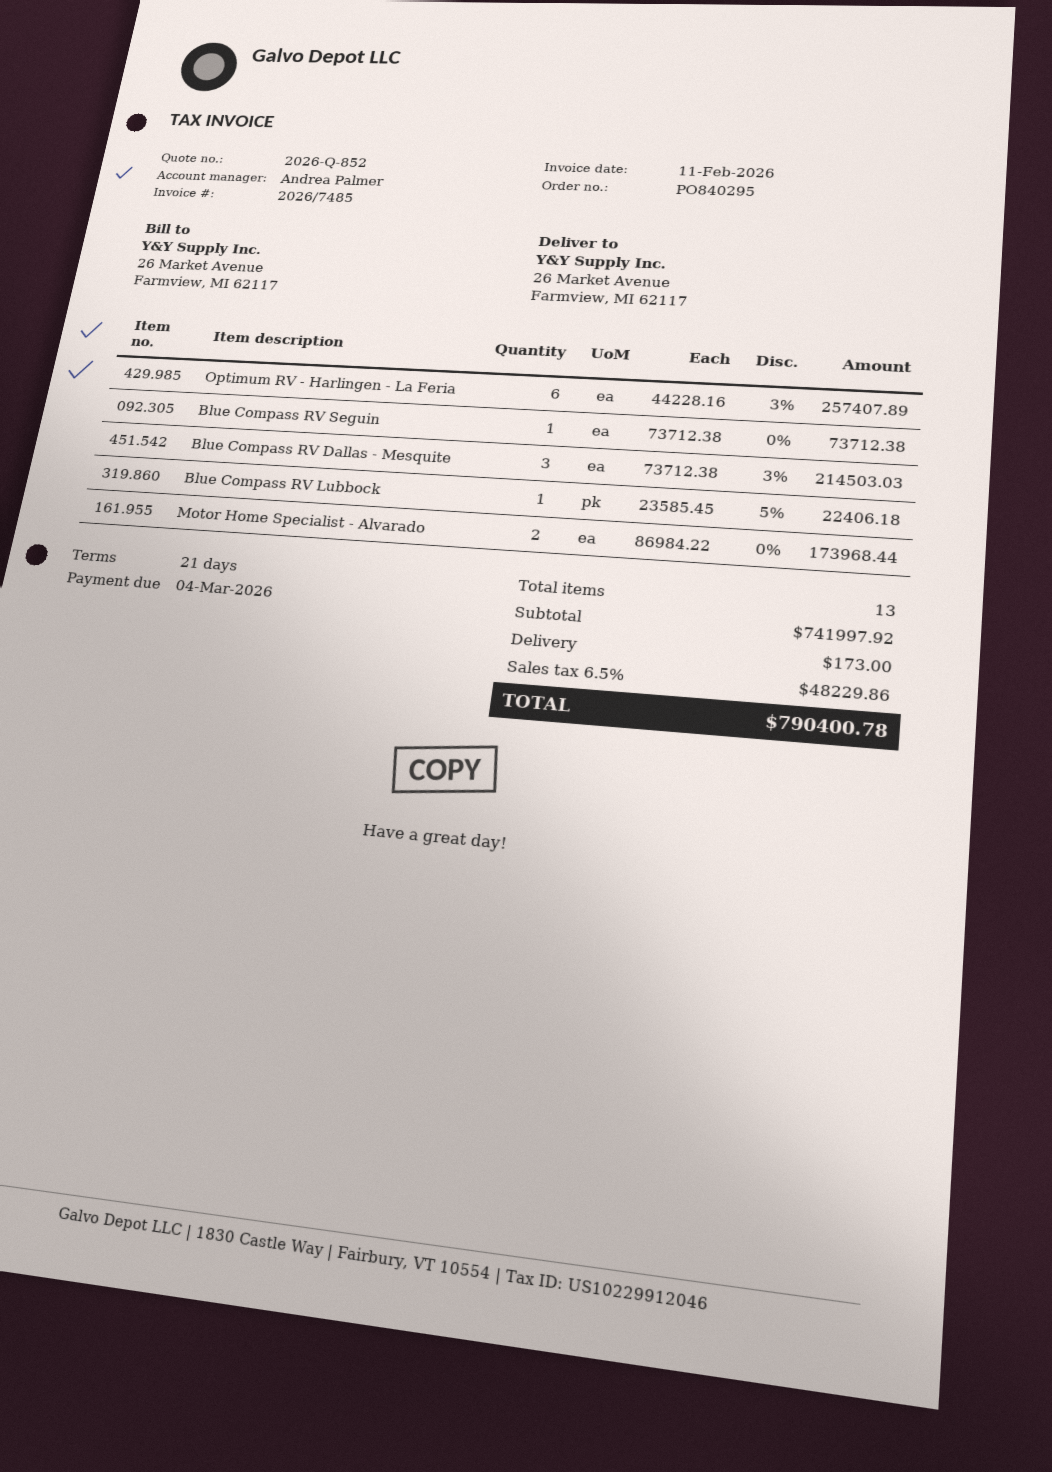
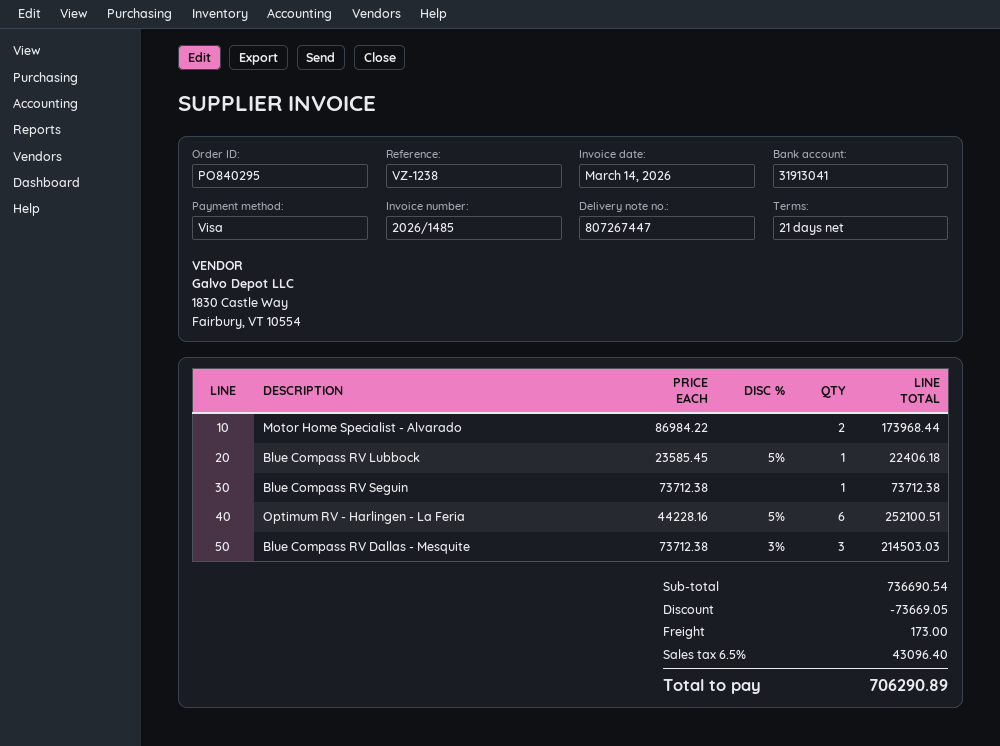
invoice number: 2026/7485 -> 2026/1485
invoice date: 2026-02-11 -> 2026-03-14
Optimum RV - Harlingen - La Feria: 6 x 44228.16 - 3% = 257407.89 -> 6 x 44228.16 - 5% = 252100.51
subtotal: 741997.92 -> 736690.54
discount: none -> 73669.05
tax: 6.5% = 48229.86 -> 6.5% = 43096.40
total: 790400.78 -> 706290.89

